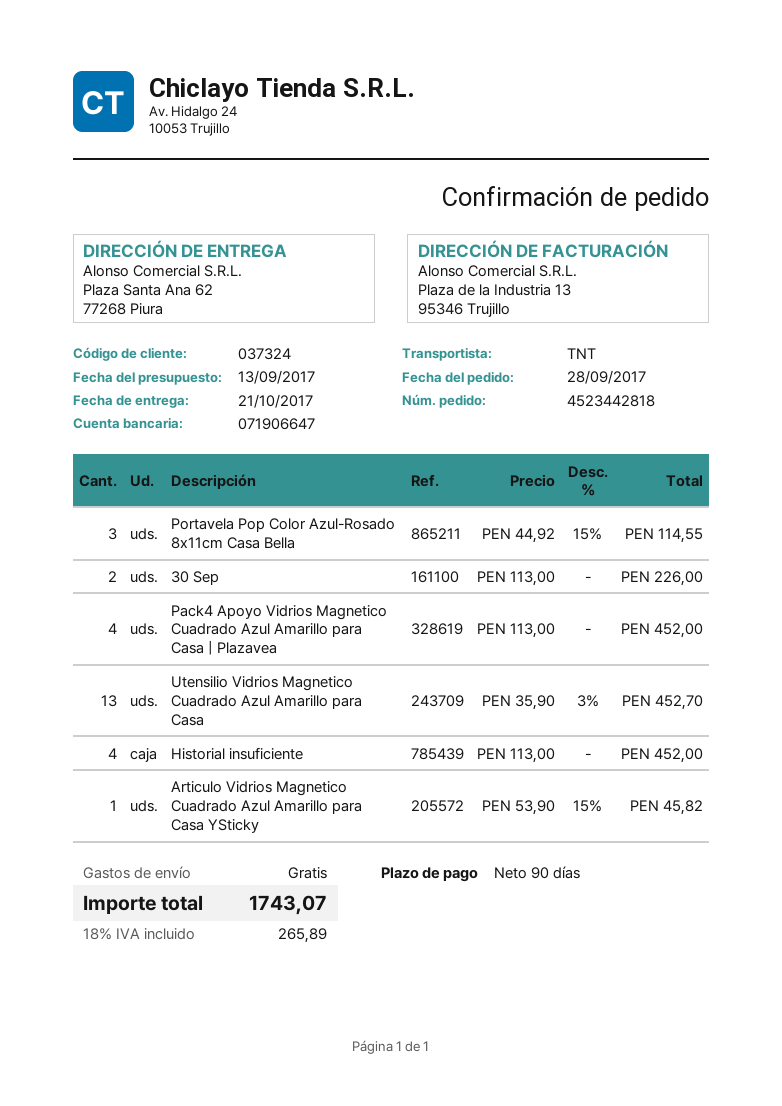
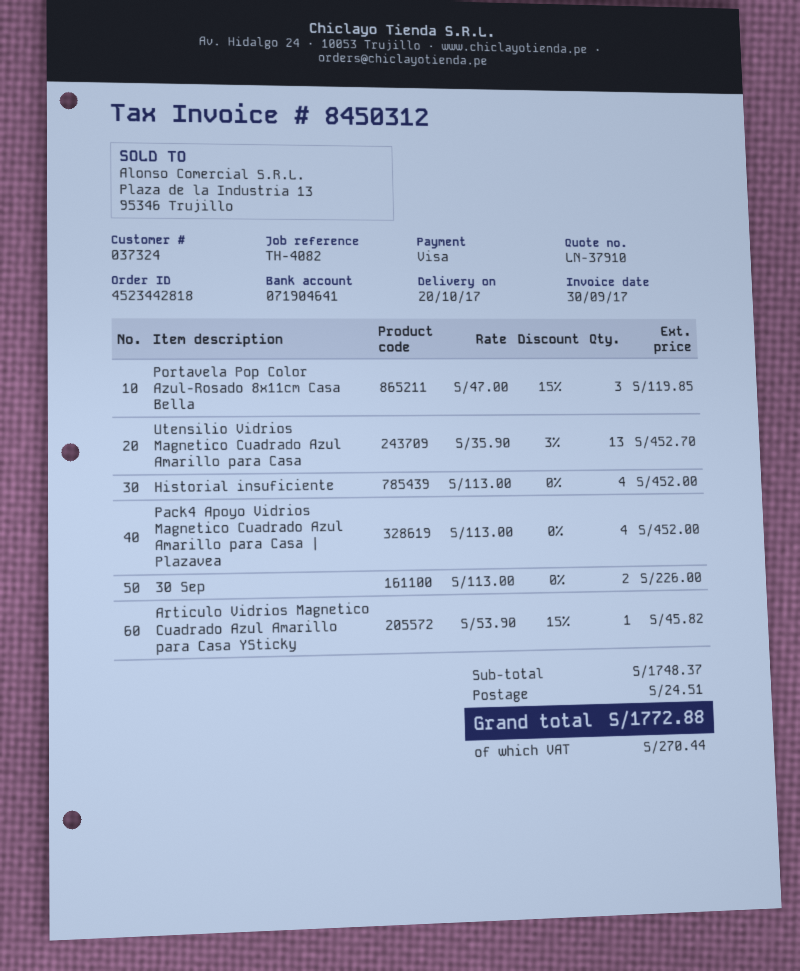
delivery date: 2017-10-21 -> 2017-10-20
bank account: 071906647 -> 071904641
Portavela Pop Color Azul-Rosado 8x11cm Casa Bella: 3 x 44.92 - 15% = 114.55 -> 3 x 47.00 - 15% = 119.85
shipping: 0.00 -> 24.51
tax: 265.89 -> 270.44
total: 1743.07 -> 1772.88

